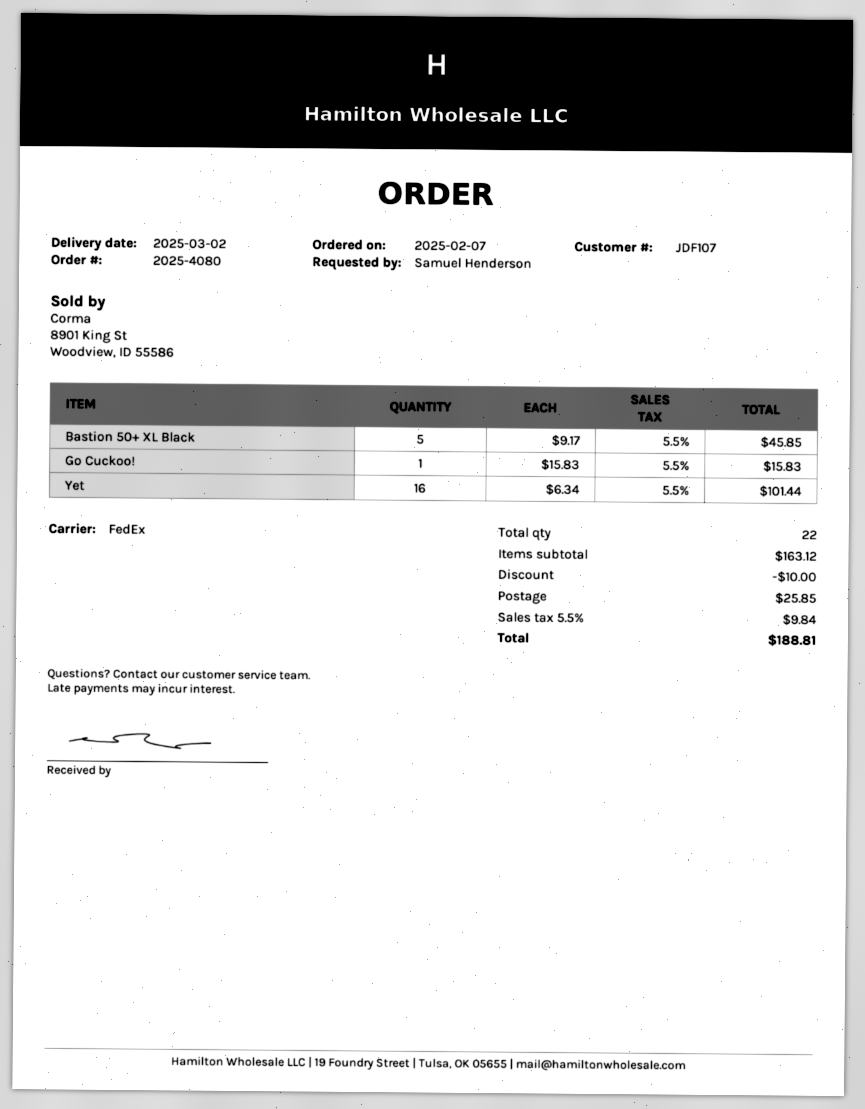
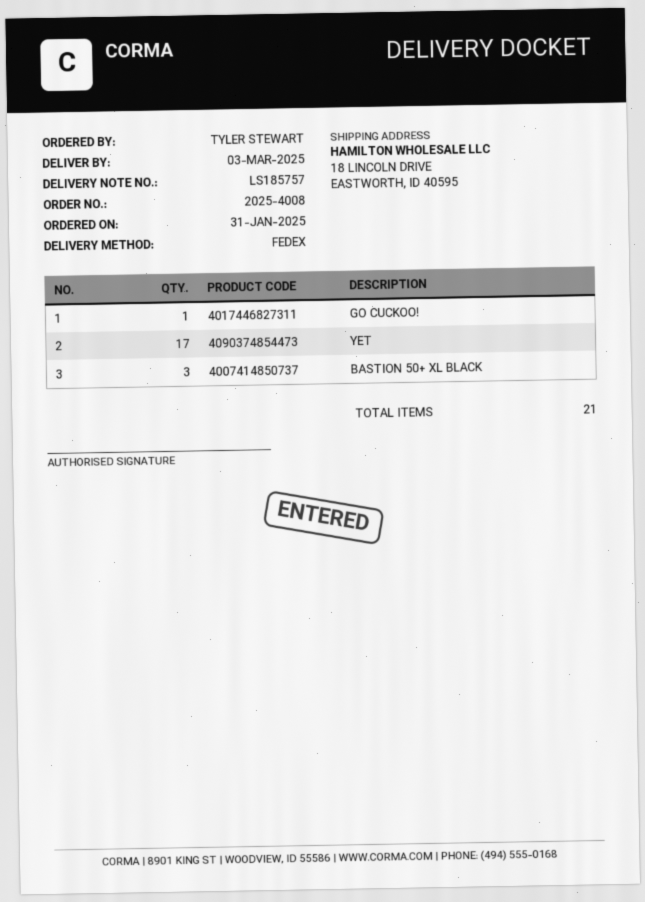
order number: 2025-4080 -> 2025-4008
order date: 2025-02-07 -> 2025-01-31
delivery date: 2025-03-02 -> 2025-03-03
ordered by: Samuel Henderson -> TYLER STEWART
Bastion 50+ XL Black: 5 -> 3
Yet: 16 -> 17
total quantity: 22 -> 21

